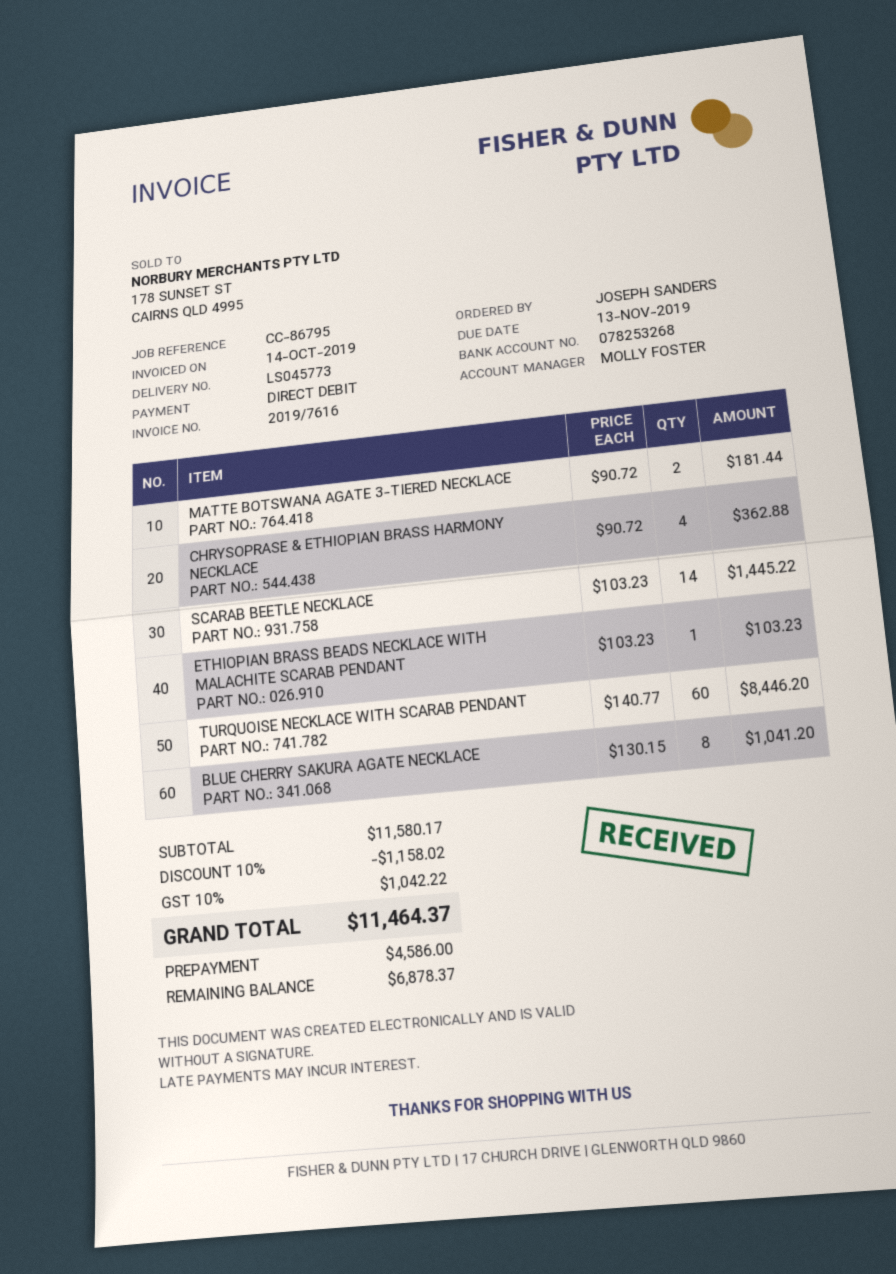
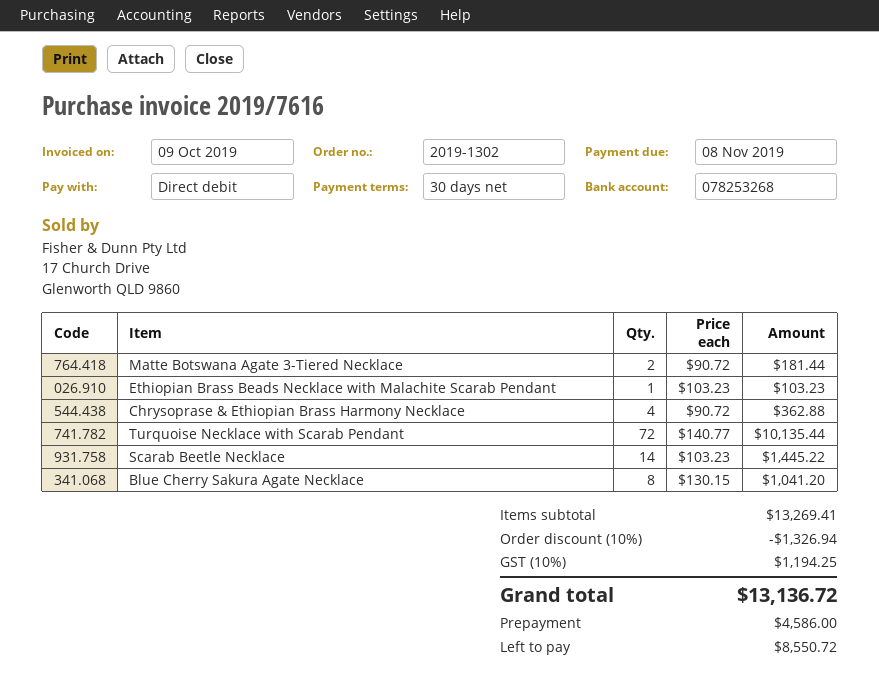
invoice date: 2019-10-14 -> 2019-10-09
due date: 2019-11-13 -> 2019-11-08
TURQUOISE NECKLACE WITH SCARAB PENDANT: 60 x 140.77 = 8446.20 -> 72 x 140.77 = 10135.44
subtotal: 11580.17 -> 13269.41
discount: 10% = 1158.02 -> 10% = 1326.94
tax: 10% = 1042.22 -> 10% = 1194.25
total: 11464.37 -> 13136.72
balance: 6878.37 -> 8550.72

